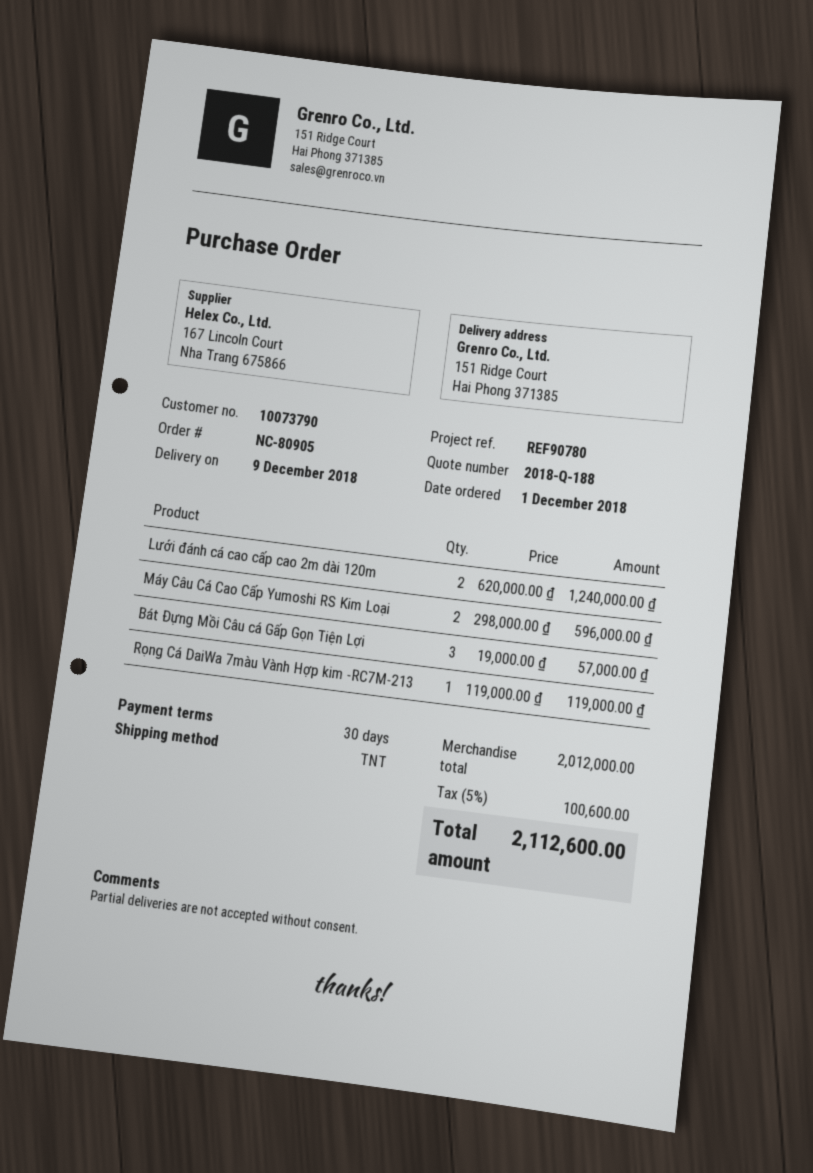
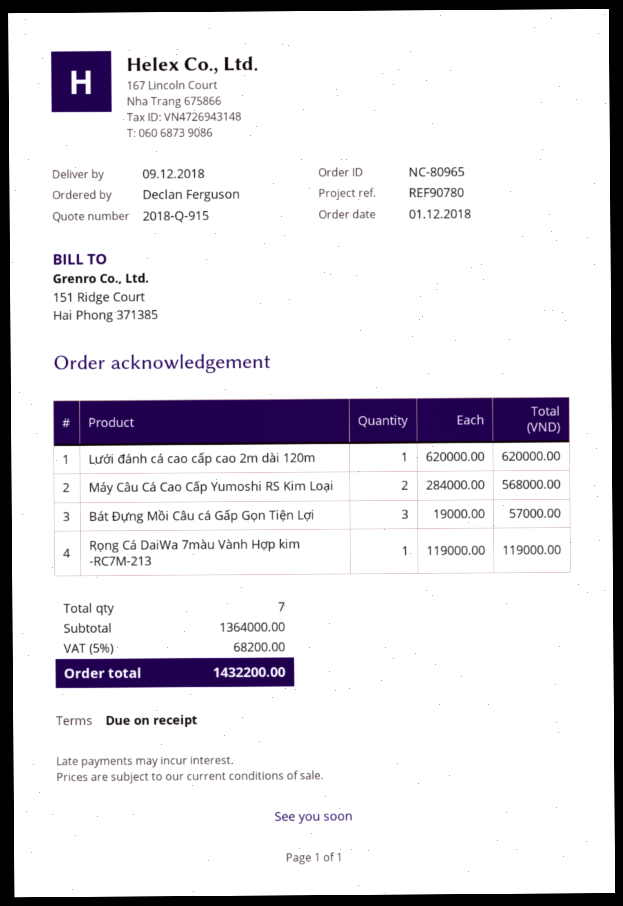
quote number: 2018-Q-188 -> 2018-Q-915
order number: NC-80905 -> NC-80965
payment terms: 30 days -> on receipt
Lưới đánh cá cao cấp cao 2m dài 120m: 2 x 620000.00 = 1240000.00 -> 1 x 620000.00 = 620000.00
Máy Câu Cá Cao Cấp Yumoshi RS Kim Loại: 2 x 298000.00 = 596000.00 -> 2 x 284000.00 = 568000.00
subtotal: 2012000.00 -> 1364000.00
tax: 5% = 100600.00 -> 5% = 68200.00
total: 2112600.00 -> 1432200.00

